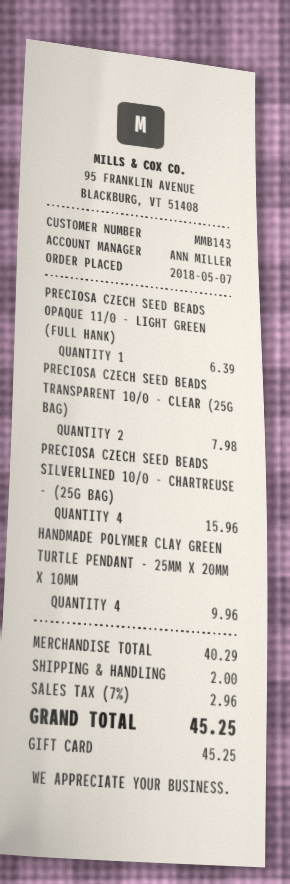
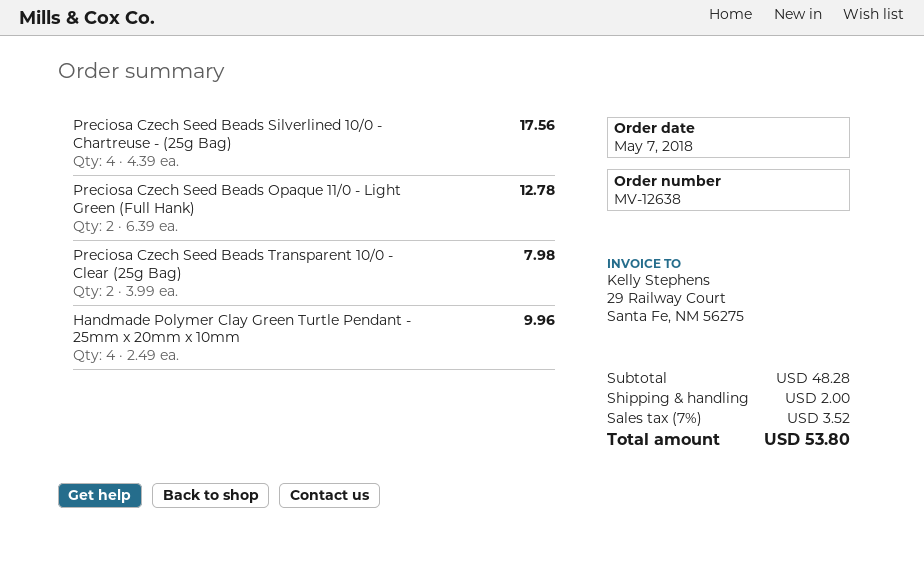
PRECIOSA CZECH SEED BEADS OPAQUE 11/0 - LIGHT GREEN (FULL HANK): 1 for 6.39 -> 2 for 12.78
PRECIOSA CZECH SEED BEADS SILVERLINED 10/0 - CHARTREUSE - (25G BAG): 4 for 15.96 -> 4 for 17.56
subtotal: 40.29 -> 48.28
tax: 7% = 2.96 -> 7% = 3.52
total: 45.25 -> 53.80

